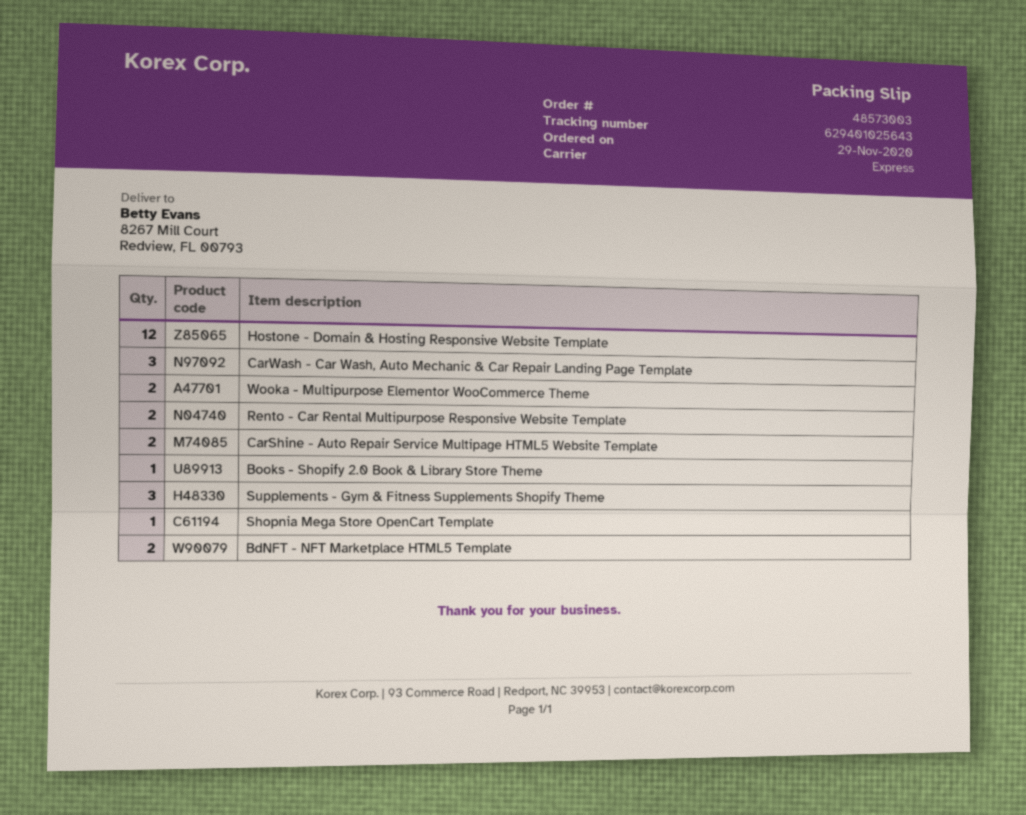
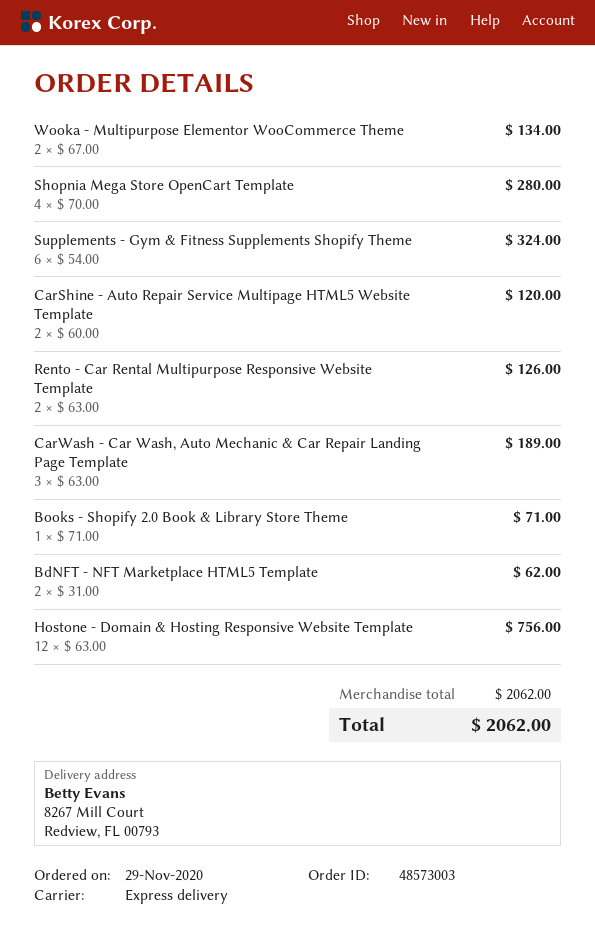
Supplements - Gym & Fitness Supplements Shopify Theme: 3 -> 6
Shopnia Mega Store OpenCart Template: 1 -> 4

